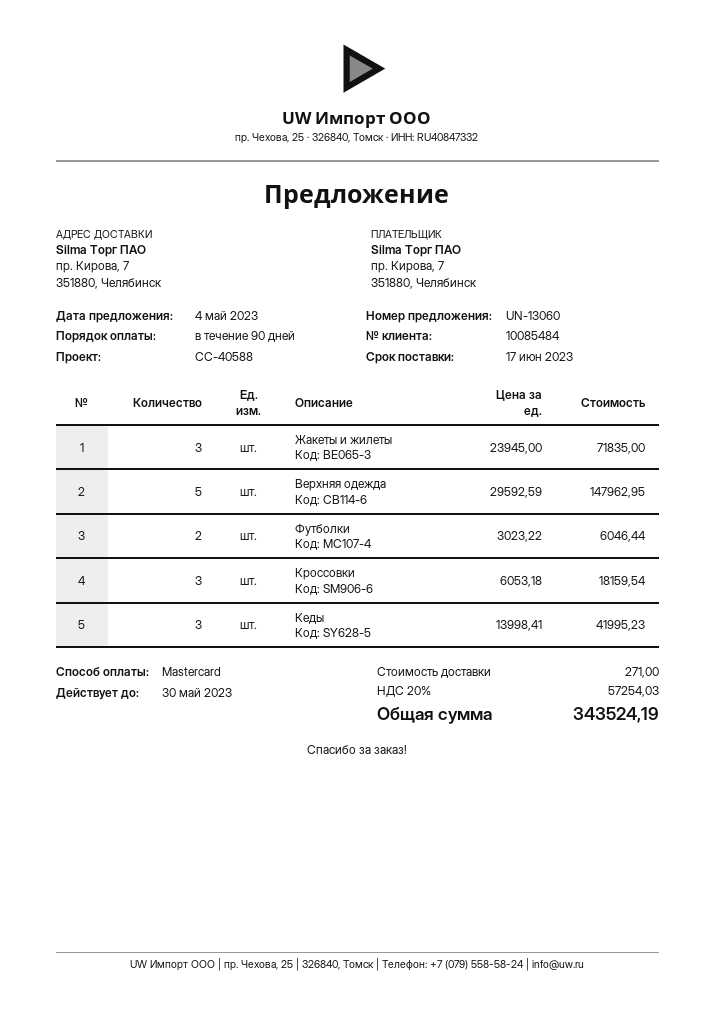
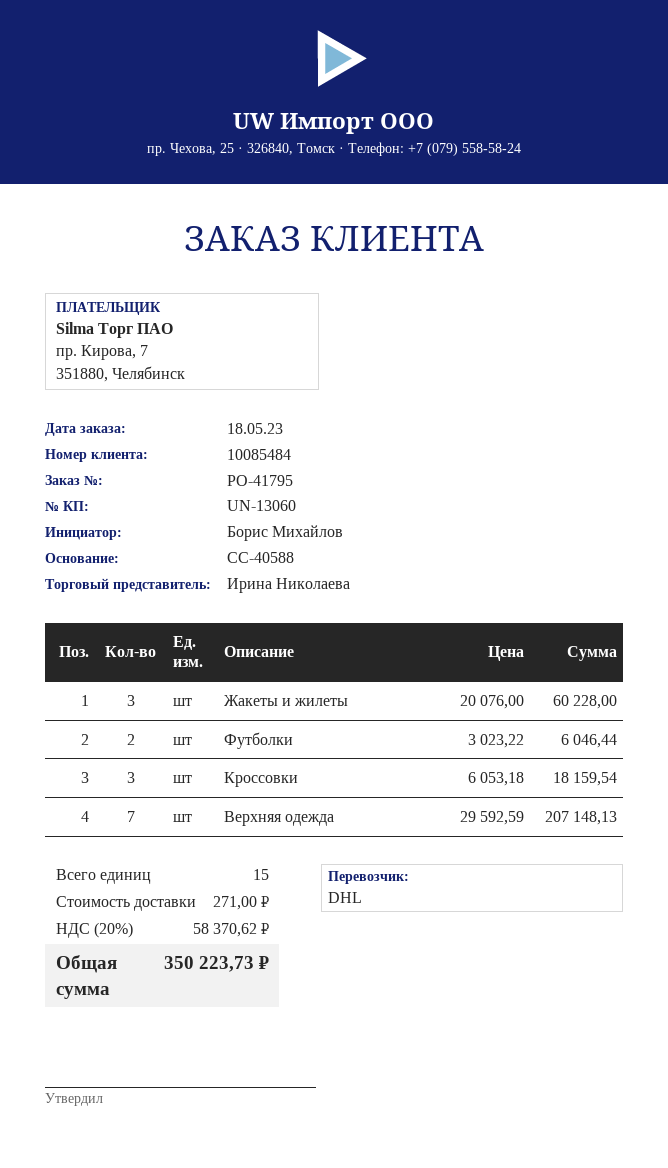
Жакеты и жилеты: 3 x 23945.00 = 71835.00 -> 3 x 20076.00 = 60228.00
Верхняя одежда: 5 x 29592.59 = 147962.95 -> 7 x 29592.59 = 207148.13
Кеды: 3 x 13998.41 = 41995.23 -> none
tax: 20% = 57254.03 -> 20% = 58370.62
total: 343524.19 -> 350223.73

